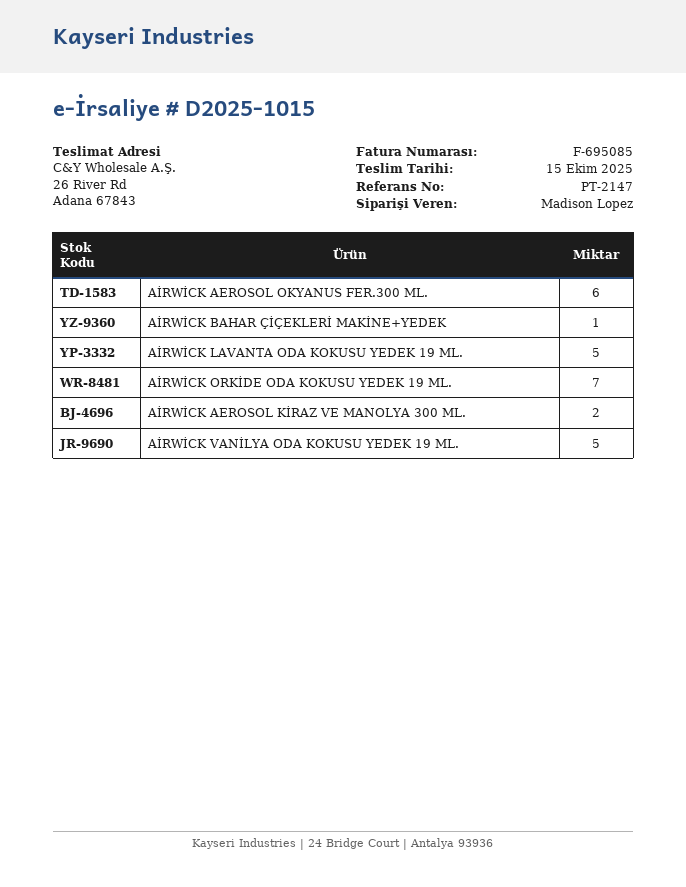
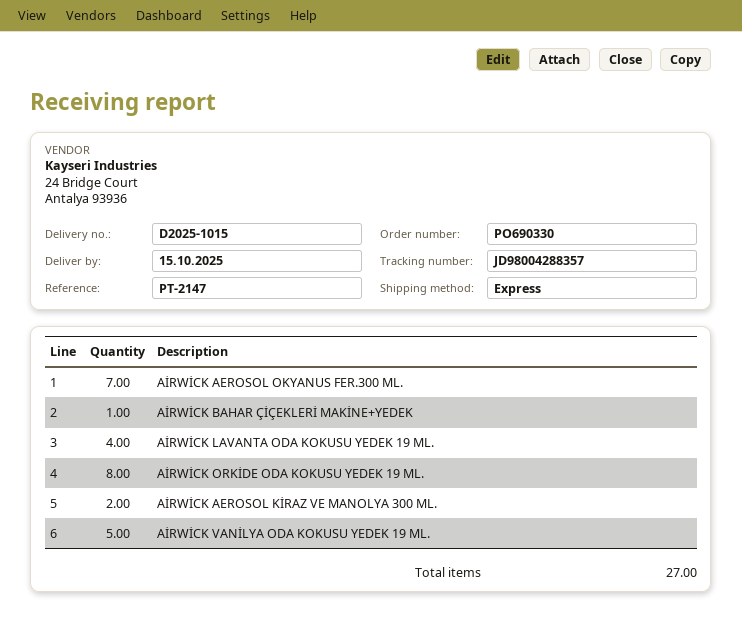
AİRWİCK AEROSOL OKYANUS FER.300 ML.: 6 -> 7
AİRWİCK LAVANTA ODA KOKUSU YEDEK 19 ML.: 5 -> 4
AİRWİCK ORKİDE ODA KOKUSU YEDEK 19 ML.: 7 -> 8

